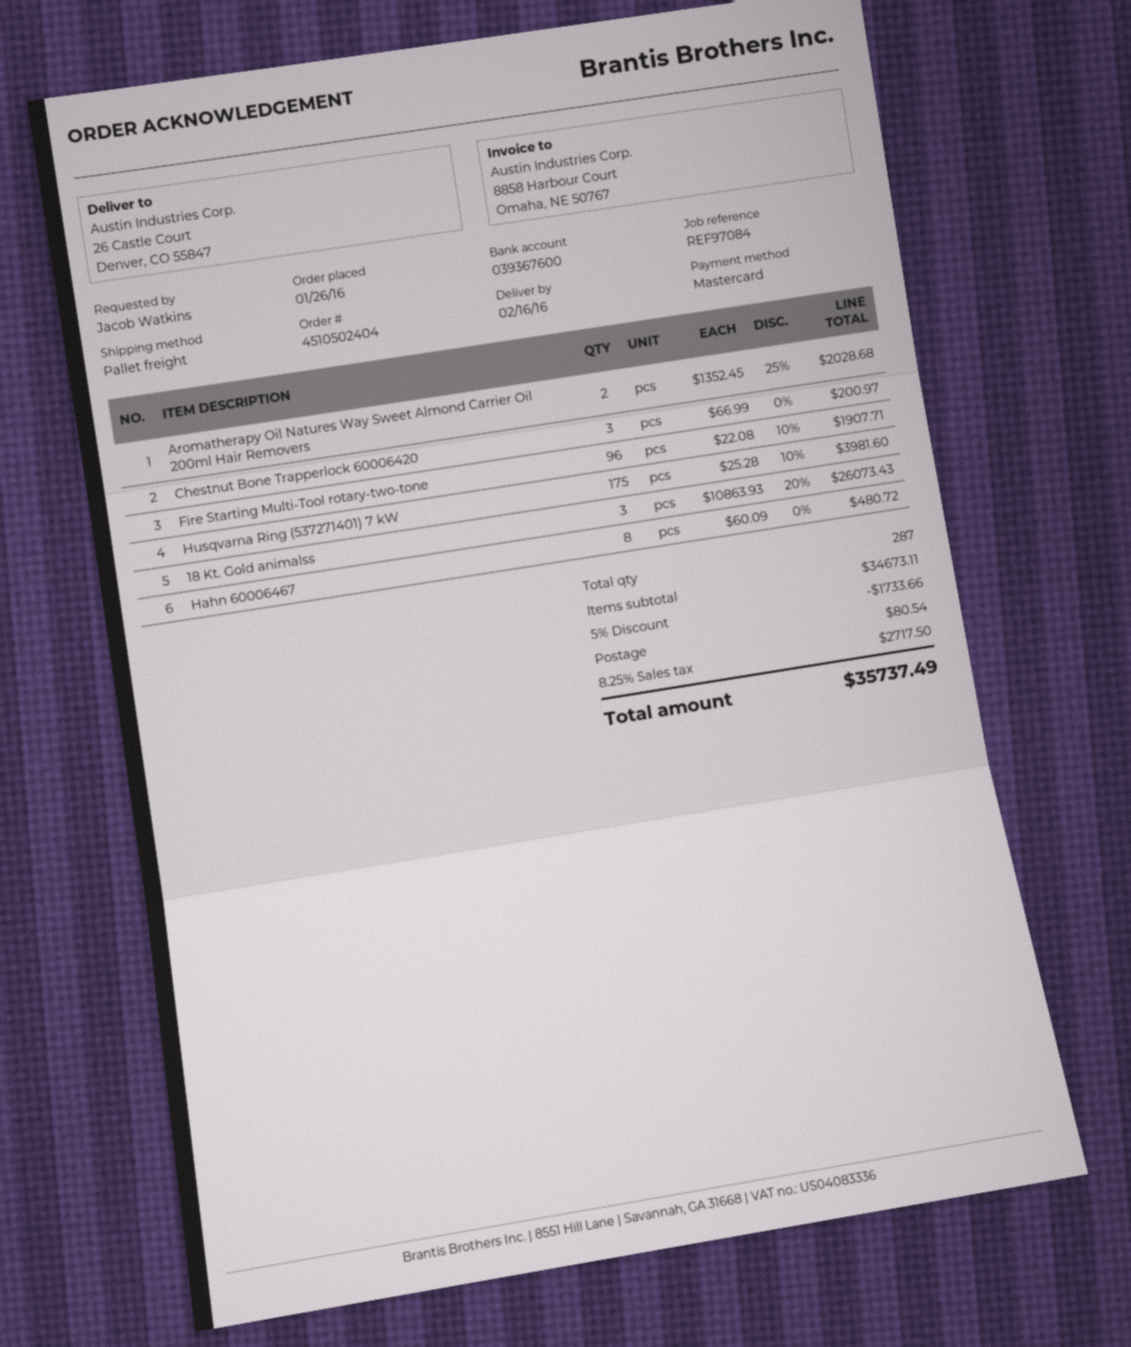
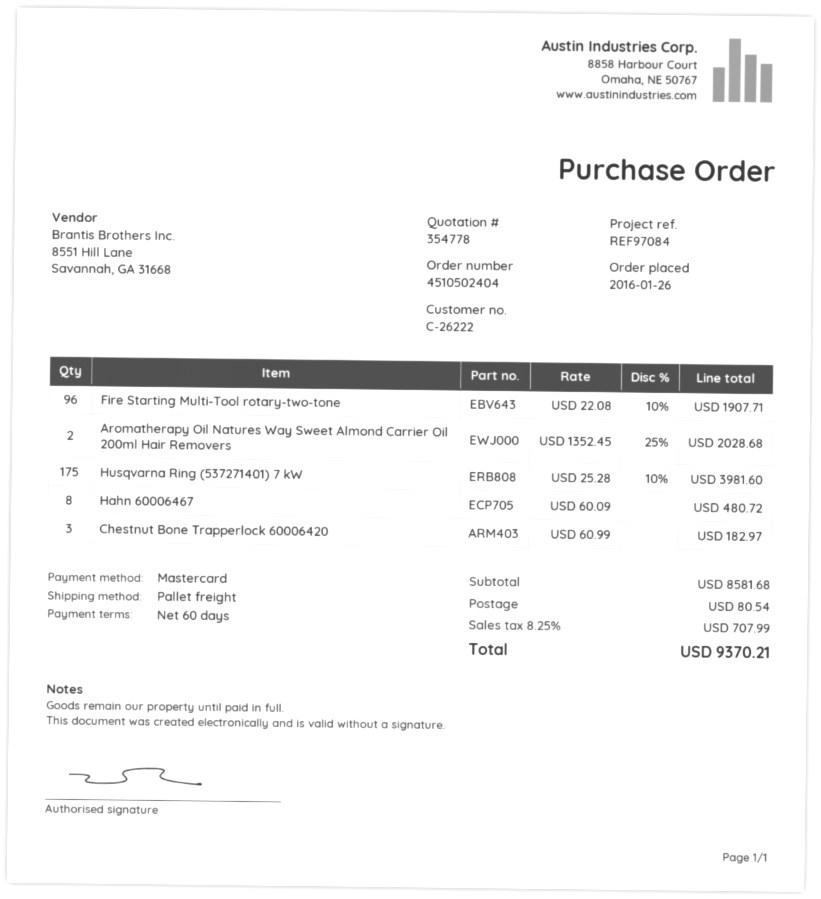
Chestnut Bone Trapperlock 60006420: 3 x 66.99 = 200.97 -> 3 x 60.99 = 182.97
18 Kt. Gold animalss: 3 x 10863.93 - 20% = 26073.43 -> none
subtotal: 34673.11 -> 8581.68
discount: 5% = 1733.66 -> none
tax: 8.25% = 2717.50 -> 8.25% = 707.99
total: 35737.49 -> 9370.21

